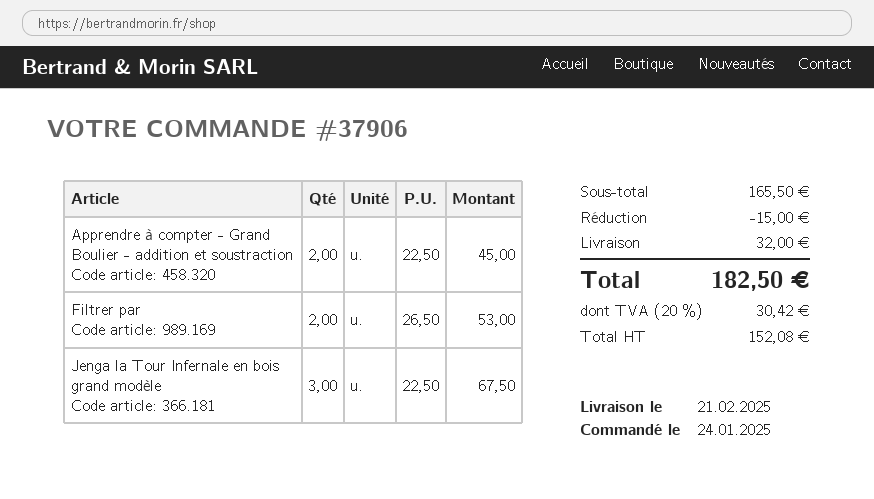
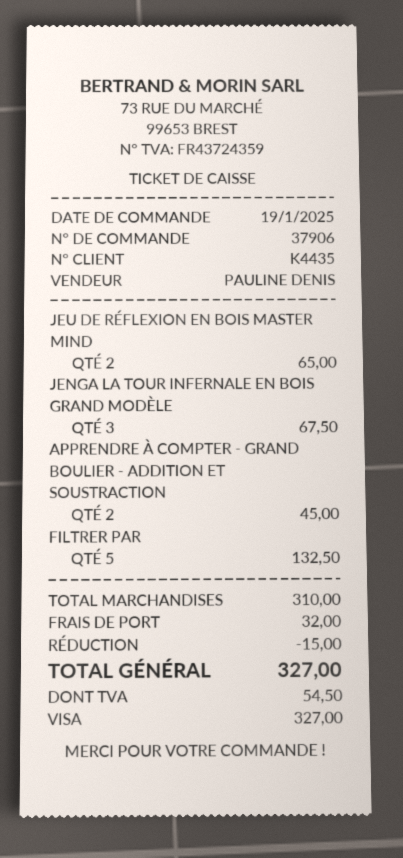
order date: 2025-01-24 -> 2025-01-19
Filtrer par: 2 for 53.00 -> 5 for 132.50
JEU DE RÉFLEXION EN BOIS MASTER MIND: none -> 2 for 65.00
subtotal: 165.50 -> 310.00
tax: 30.42 -> 54.50
total: 182.50 -> 327.00

